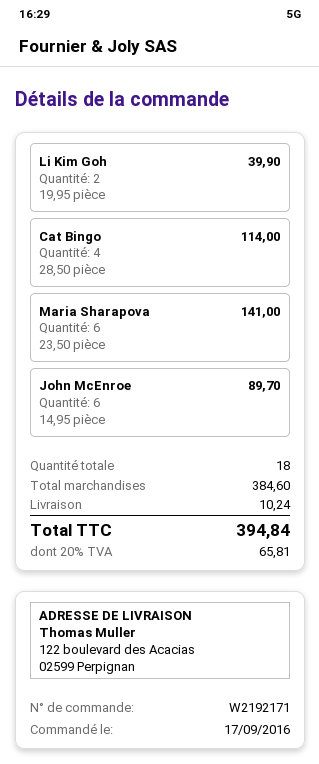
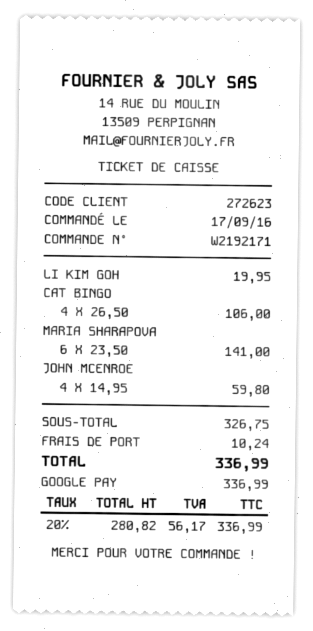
Li Kim Goh: 2 x 19.95 = 39.90 -> 1 x 19.95 = 19.95
Cat Bingo: 4 x 28.50 = 114.00 -> 4 x 26.50 = 106.00
John McEnroe: 6 x 14.95 = 89.70 -> 4 x 14.95 = 59.80
subtotal: 384.60 -> 326.75
tax: 20% = 65.81 -> 20% = 56.17
total: 394.84 -> 336.99

